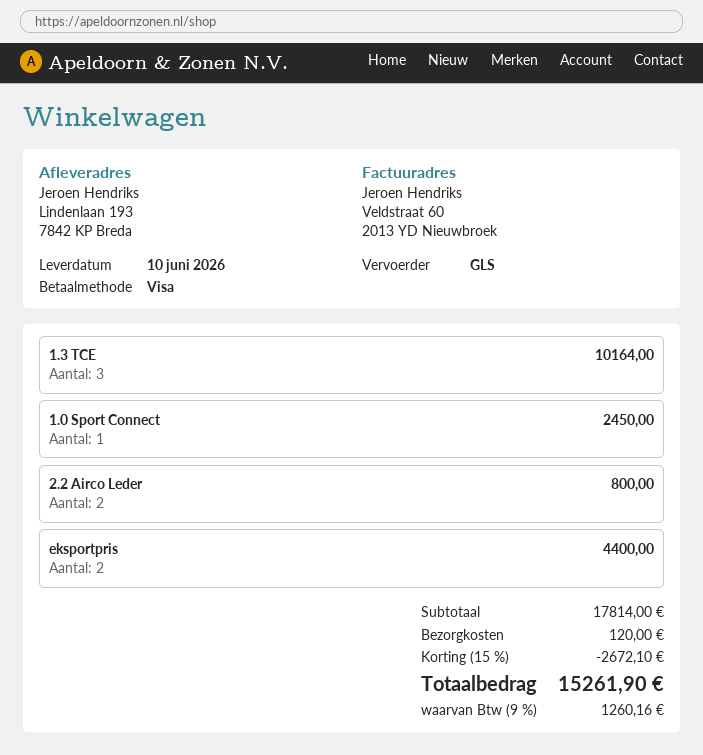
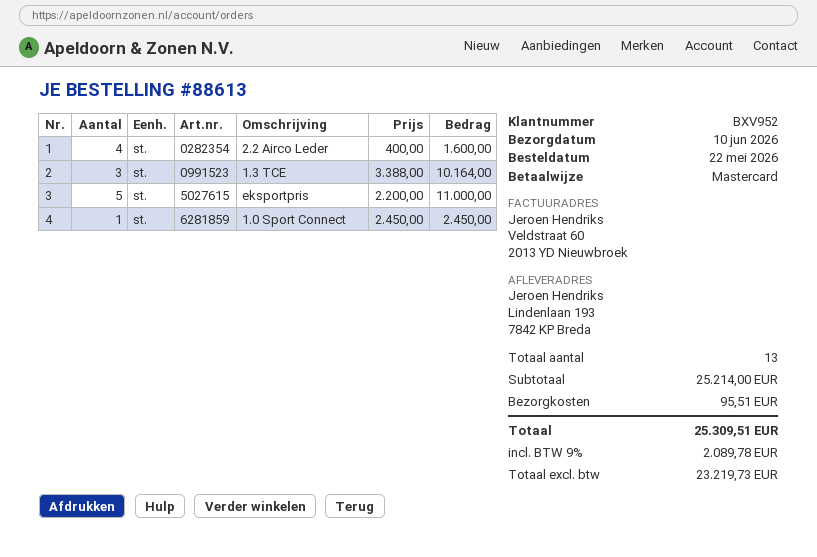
payment method: Visa -> Mastercard
2.2 Airco Leder: 2 for 800.00 -> 4 for 1600.00
eksportpris: 2 for 4400.00 -> 5 for 11000.00
subtotal: 17814.00 -> 25214.00
discount: 15% = 2672.10 -> none
shipping: 120.00 -> 95.51
tax: 9% = 1260.16 -> 9% = 2089.78
total: 15261.90 -> 25309.51

